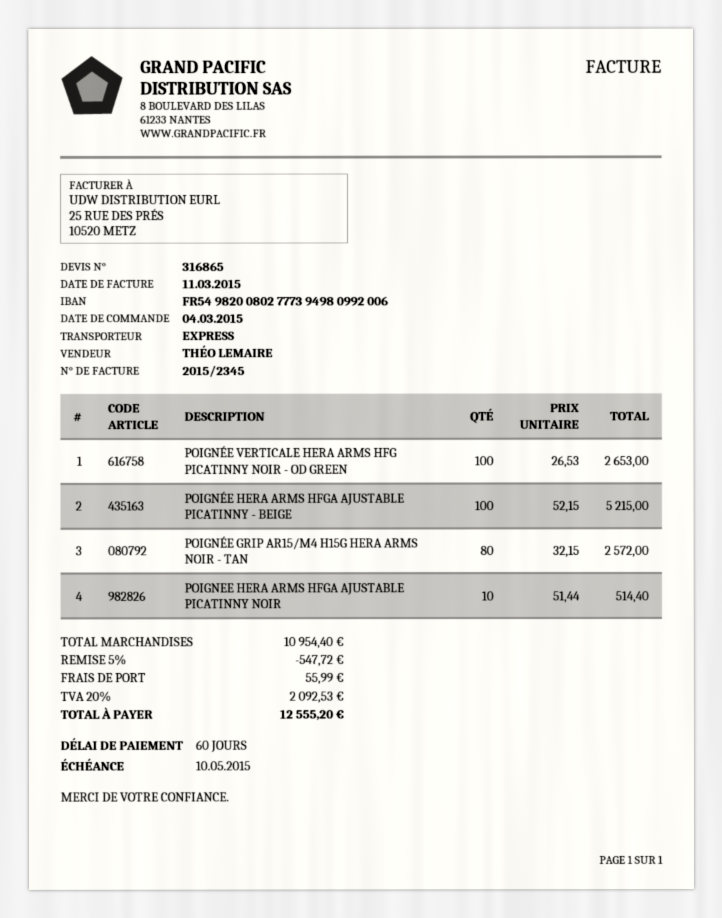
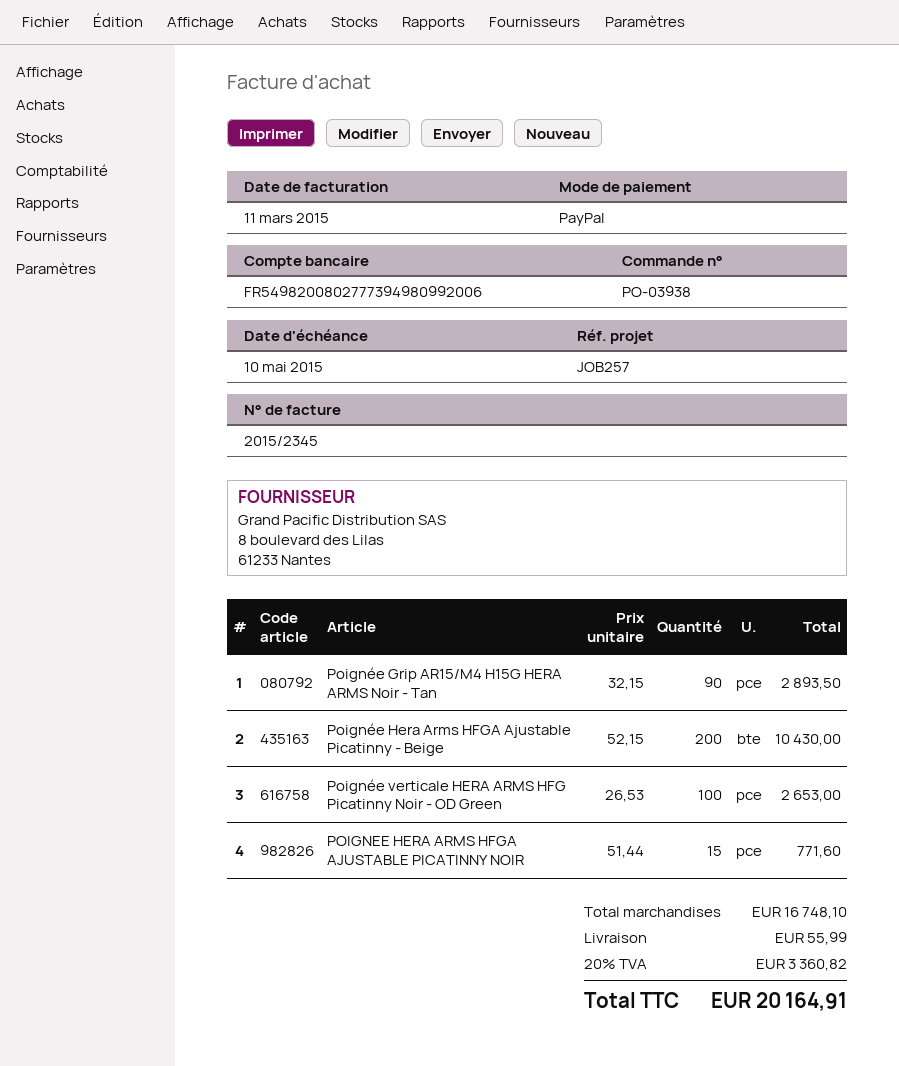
POIGNÉE HERA ARMS HFGA AJUSTABLE PICATINNY - BEIGE: 100 x 52.15 = 5215.00 -> 200 x 52.15 = 10430.00
POIGNÉE GRIP AR15/M4 H15G HERA ARMS NOIR - TAN: 80 x 32.15 = 2572.00 -> 90 x 32.15 = 2893.50
POIGNEE HERA ARMS HFGA AJUSTABLE PICATINNY NOIR: 10 x 51.44 = 514.40 -> 15 x 51.44 = 771.60
subtotal: 10954.40 -> 16748.10
discount: 5% = 547.72 -> none
tax: 20% = 2092.53 -> 20% = 3360.82
total: 12555.20 -> 20164.91

